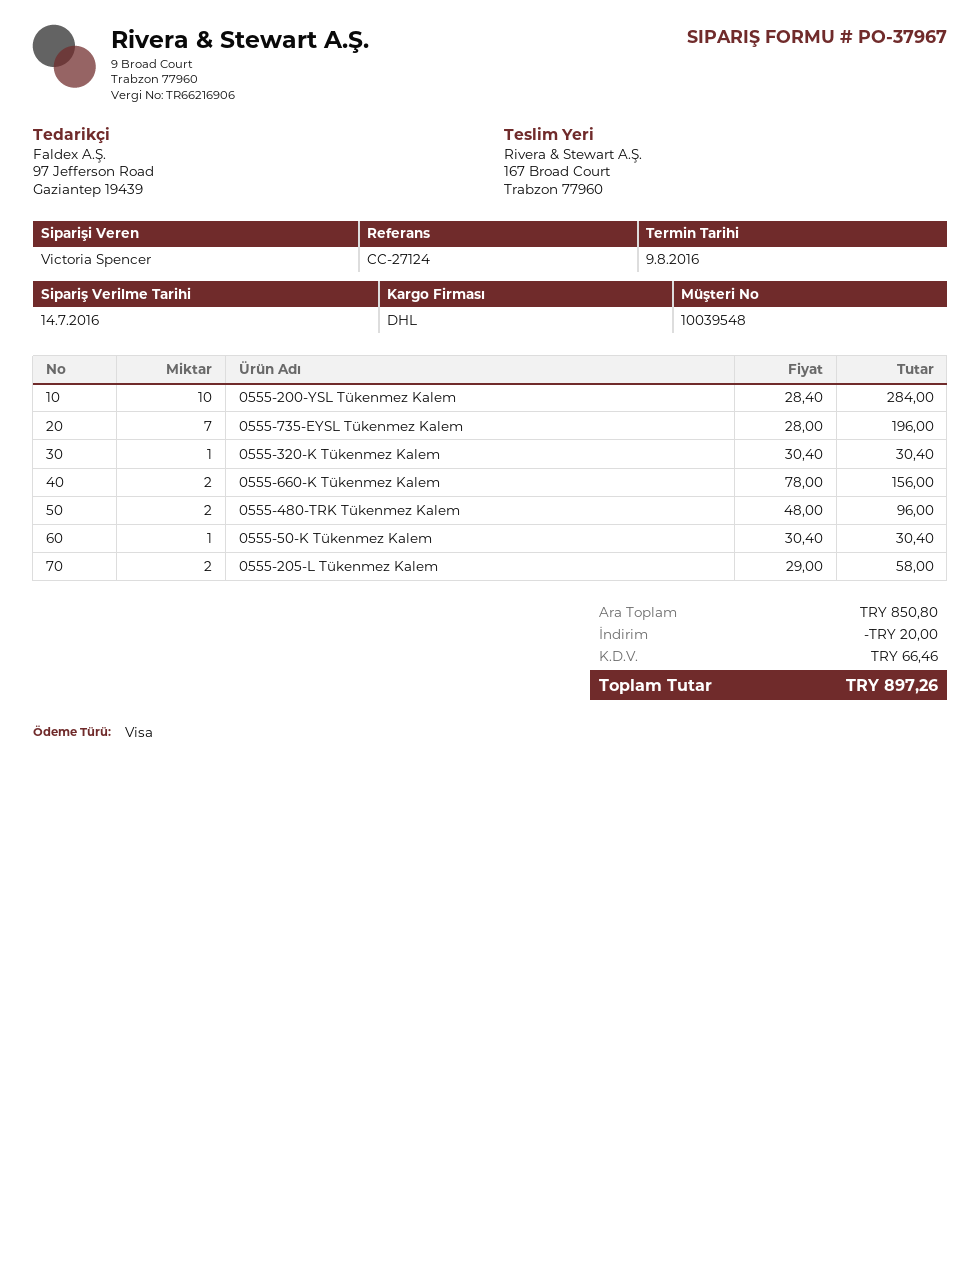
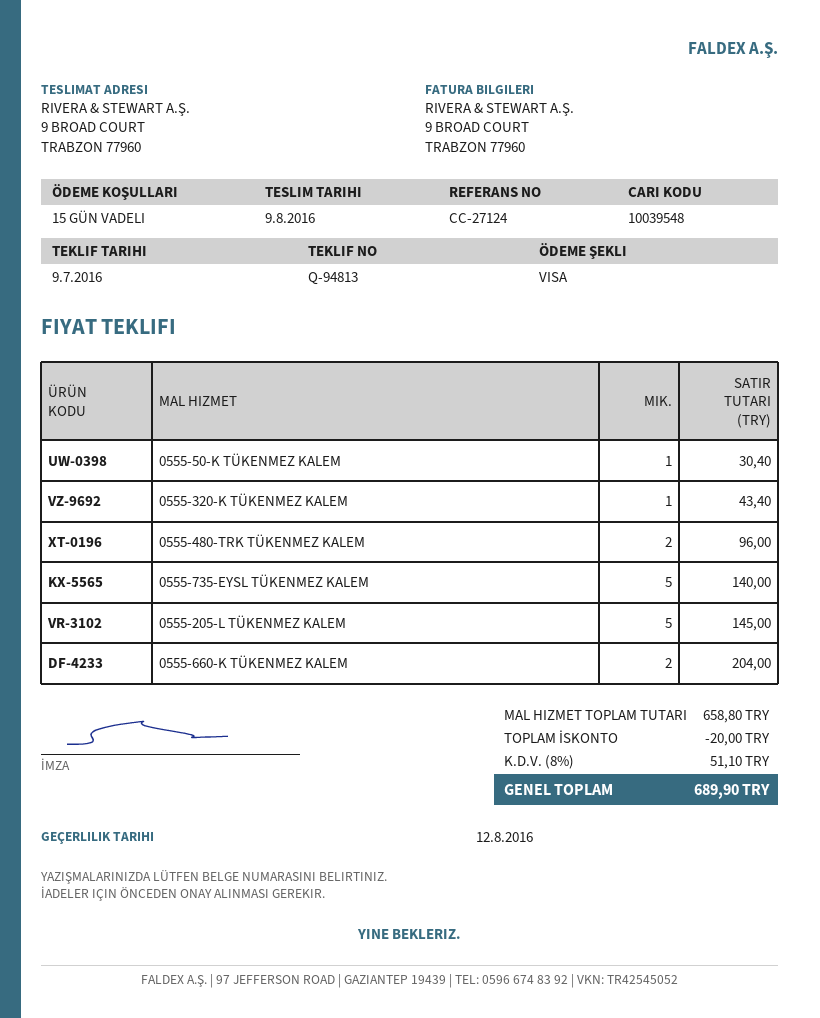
ship to: 167 Broad Court, Trabzon 77960 -> 9 BROAD COURT, TRABZON 77960
0555-200-YSL Tükenmez Kalem: 10 for 284.00 -> none
0555-735-EYSL Tükenmez Kalem: 7 for 196.00 -> 5 for 140.00
0555-320-K Tükenmez Kalem: 1 for 30.40 -> 1 for 43.40
0555-660-K Tükenmez Kalem: 2 for 156.00 -> 2 for 204.00
0555-205-L Tükenmez Kalem: 2 for 58.00 -> 5 for 145.00
subtotal: 850.80 -> 658.80
tax: 66.46 -> 51.10
total: 897.26 -> 689.90

